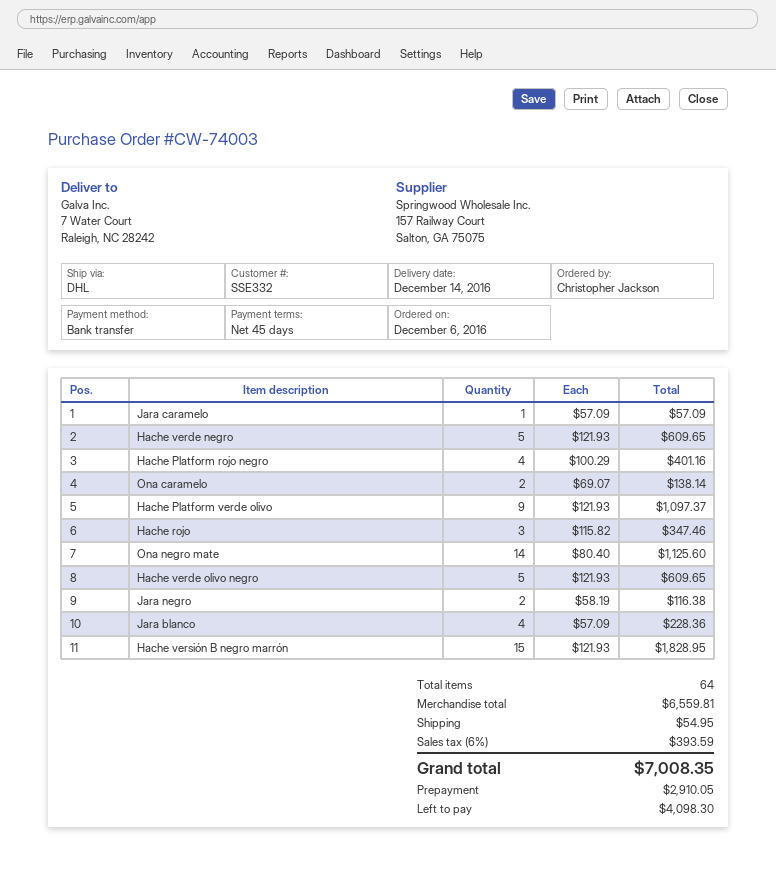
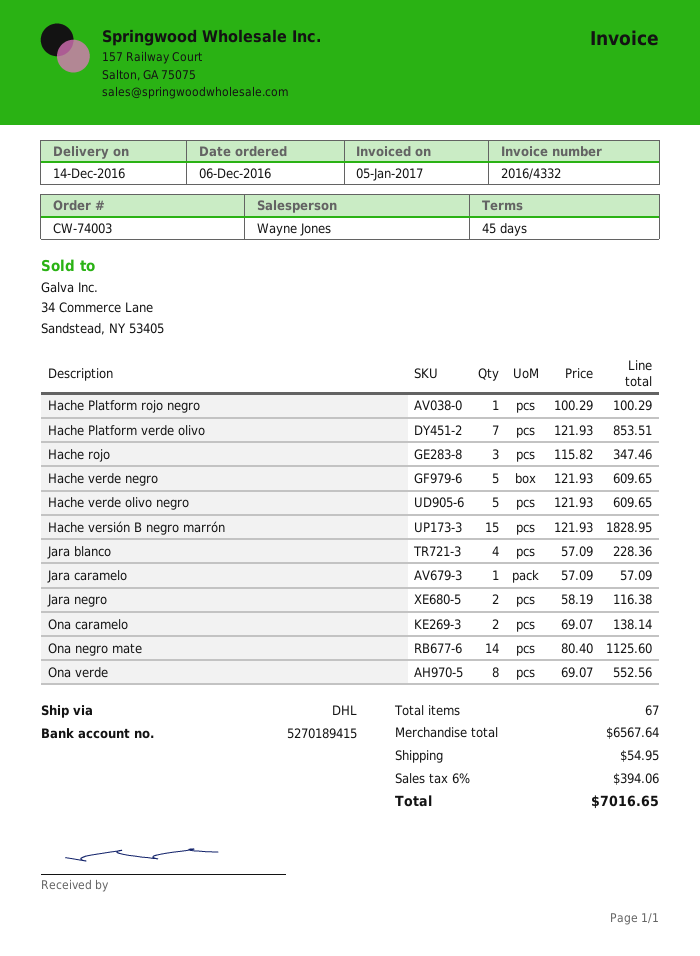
Hache Platform rojo negro: 4 x 100.29 = 401.16 -> 1 x 100.29 = 100.29
Hache Platform verde olivo: 9 x 121.93 = 1097.37 -> 7 x 121.93 = 853.51
Ona verde: none -> 8 x 69.07 = 552.56
total quantity: 64 -> 67
subtotal: 6559.81 -> 6567.64
tax: 6% = 393.59 -> 6% = 394.06
total: 7008.35 -> 7016.65

